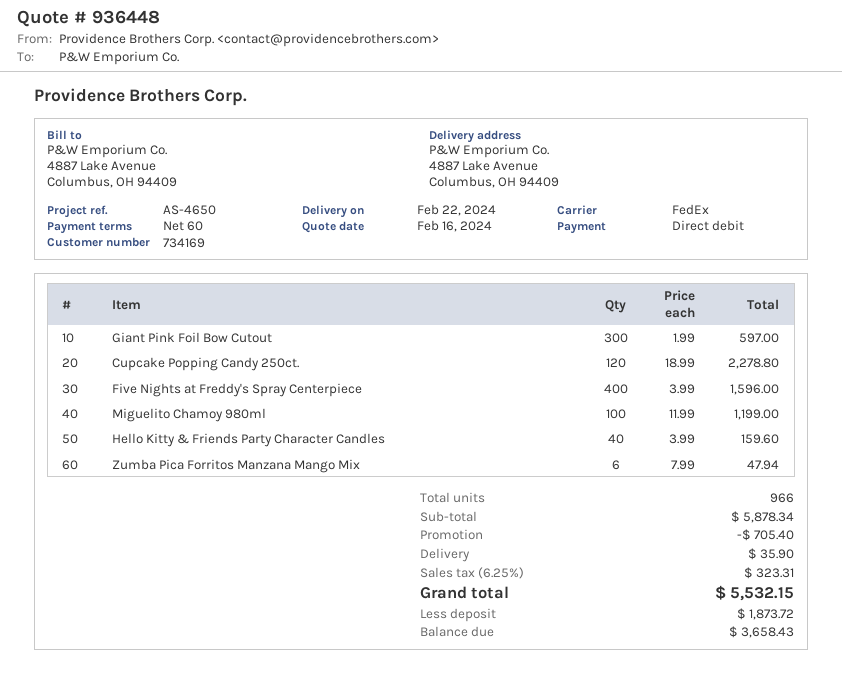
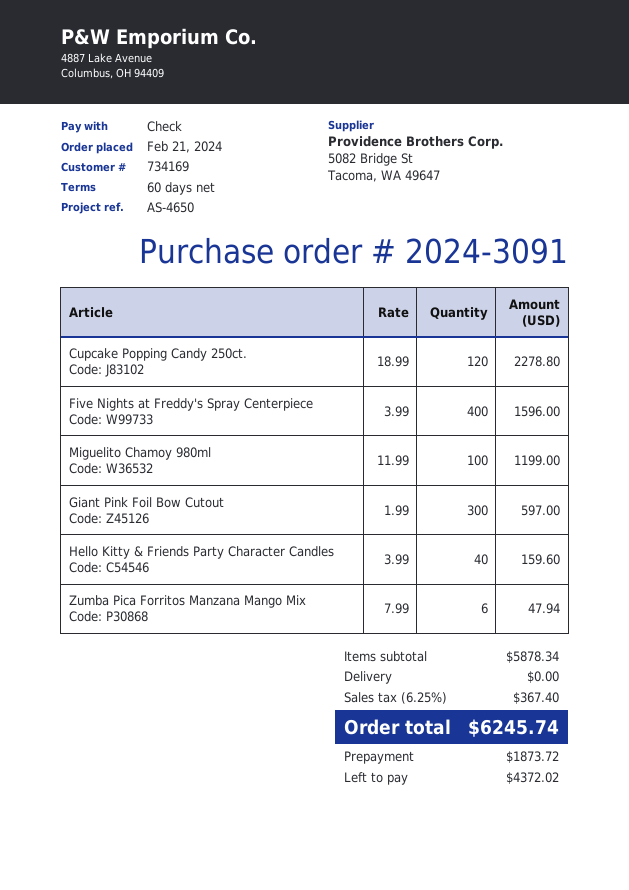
payment method: direct debit -> cheque
discount: 705.40 -> none
shipping: 35.90 -> 0.00
tax: 6.25% = 323.31 -> 6.25% = 367.40
total: 5532.15 -> 6245.74
balance: 3658.43 -> 4372.02

